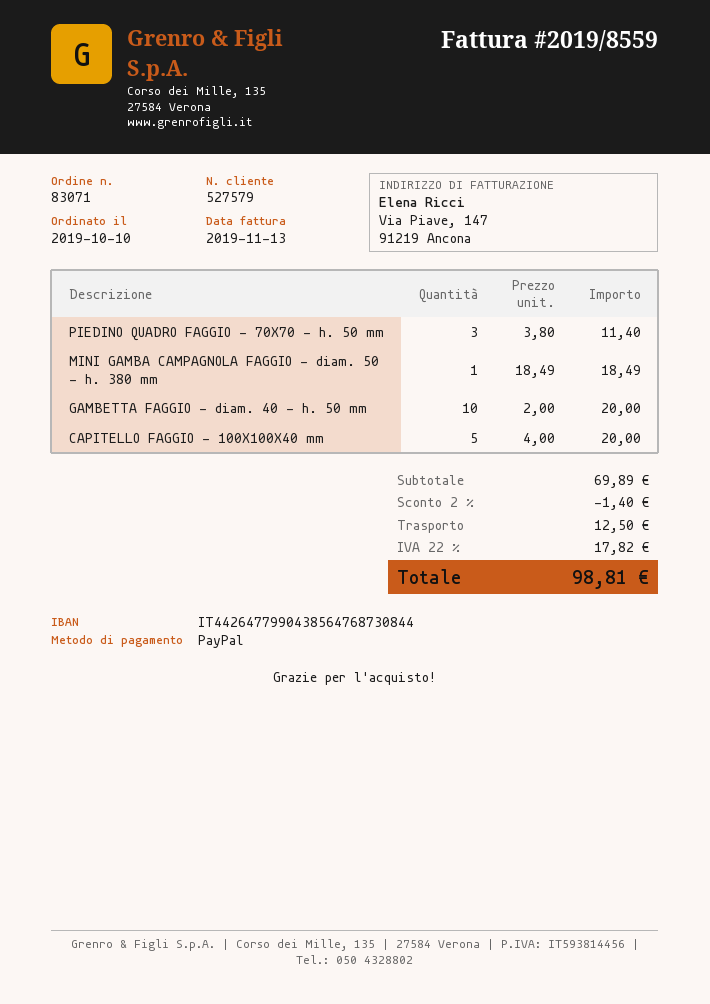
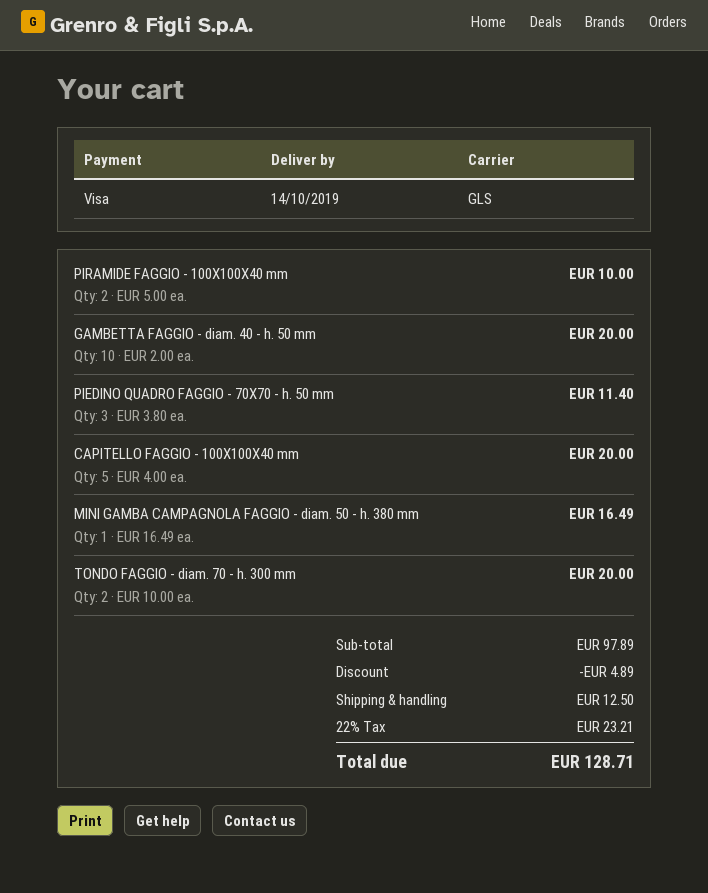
payment method: PayPal -> Visa
MINI GAMBA CAMPAGNOLA FAGGIO - diam. 50 - h. 380 mm: 1 x 18.49 = 18.49 -> 1 x 16.49 = 16.49
PIRAMIDE FAGGIO - 100X100X40 mm: none -> 2 x 5.00 = 10.00
TONDO FAGGIO - diam. 70 - h. 300 mm: none -> 2 x 10.00 = 20.00
subtotal: 69.89 -> 97.89
discount: 1.40 -> 4.89
tax: 22% = 17.82 -> 22% = 23.21
total: 98.81 -> 128.71

